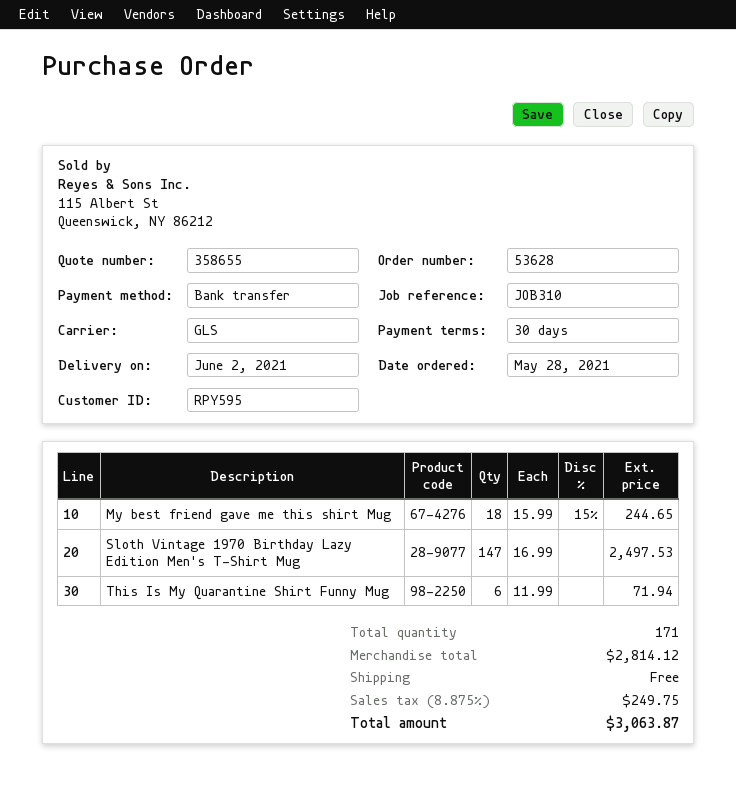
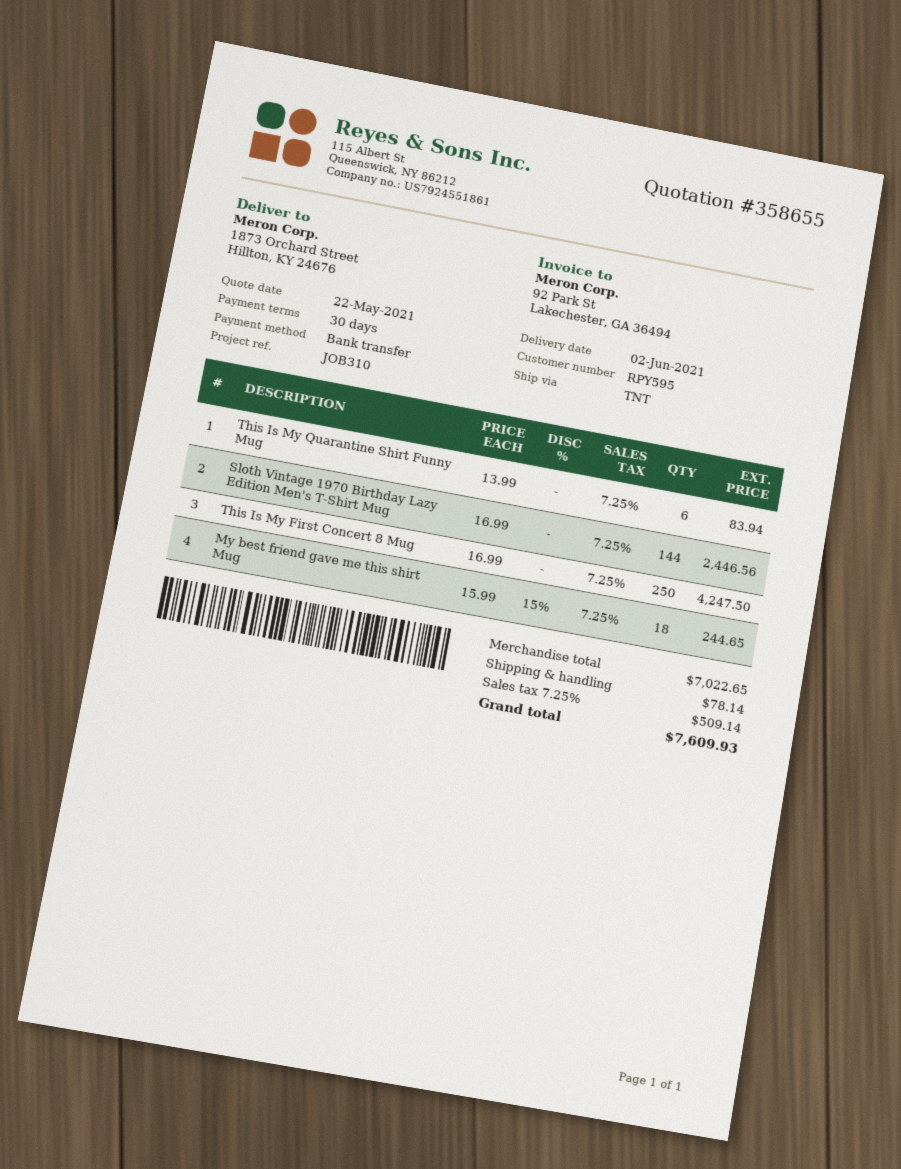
shipping method: GLS -> TNT
Sloth Vintage 1970 Birthday Lazy Edition Men's T-Shirt Mug: 147 x 16.99 = 2497.53 -> 144 x 16.99 = 2446.56
This Is My Quarantine Shirt Funny Mug: 6 x 11.99 = 71.94 -> 6 x 13.99 = 83.94
This Is My First Concert 8 Mug: none -> 250 x 16.99 = 4247.50
subtotal: 2814.12 -> 7022.65
shipping: 0.00 -> 78.14
tax: 8.875% = 249.75 -> 7.25% = 509.14
total: 3063.87 -> 7609.93

